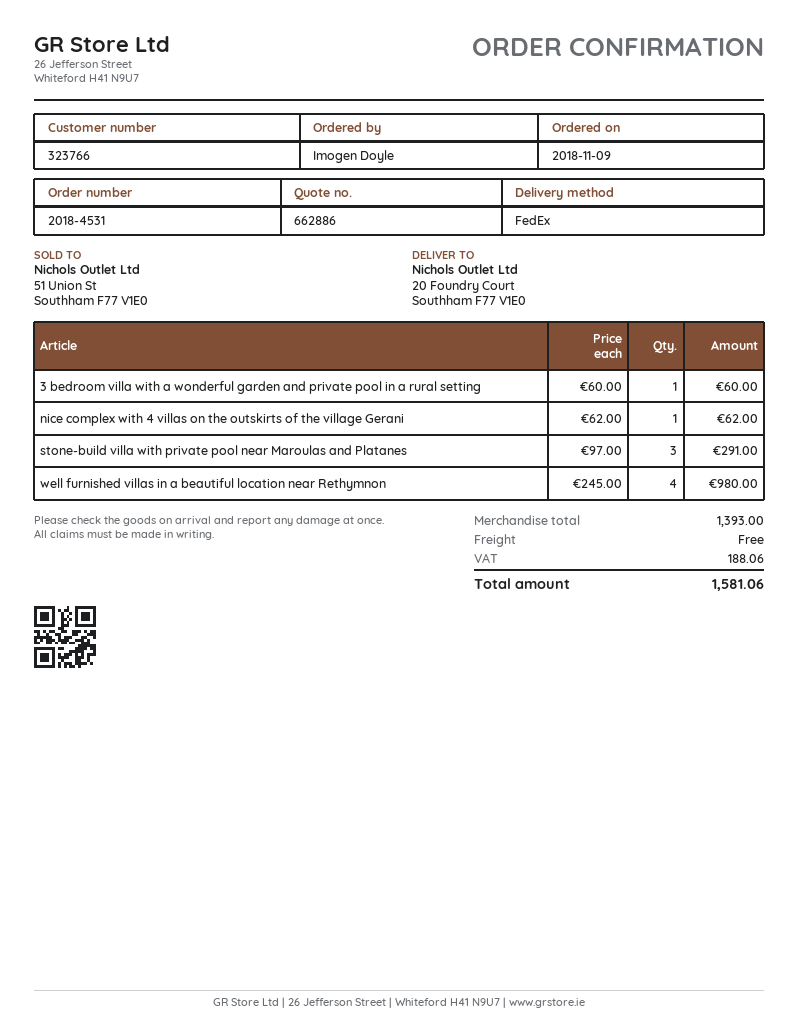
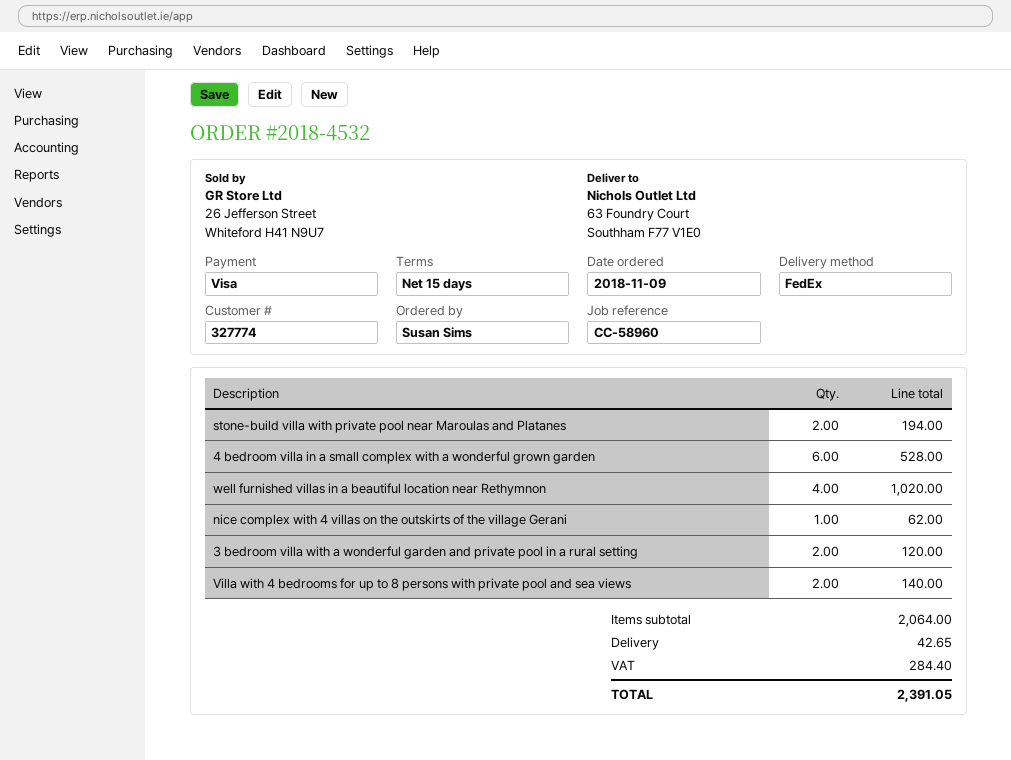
order number: 2018-4531 -> 2018-4532
customer number: 323766 -> 327774
ordered by: Imogen Doyle -> Susan Sims
ship to: 20 Foundry Court, Southham F77 V1E0 -> 63 Foundry Court, Southham F77 V1E0
3 bedroom villa with a wonderful garden and private pool in a rural setting: 1 for 60.00 -> 2 for 120.00
stone-build villa with private pool near Maroulas and Platanes: 3 for 291.00 -> 2 for 194.00
well furnished villas in a beautiful location near Rethymnon: 4 for 980.00 -> 4 for 1020.00
4 bedroom villa in a small complex with a wonderful grown garden: none -> 6 for 528.00
Villa with 4 bedrooms for up to 8 persons with private pool and sea views: none -> 2 for 140.00
subtotal: 1393.00 -> 2064.00
shipping: 0.00 -> 42.65
tax: 188.06 -> 284.40
total: 1581.06 -> 2391.05

